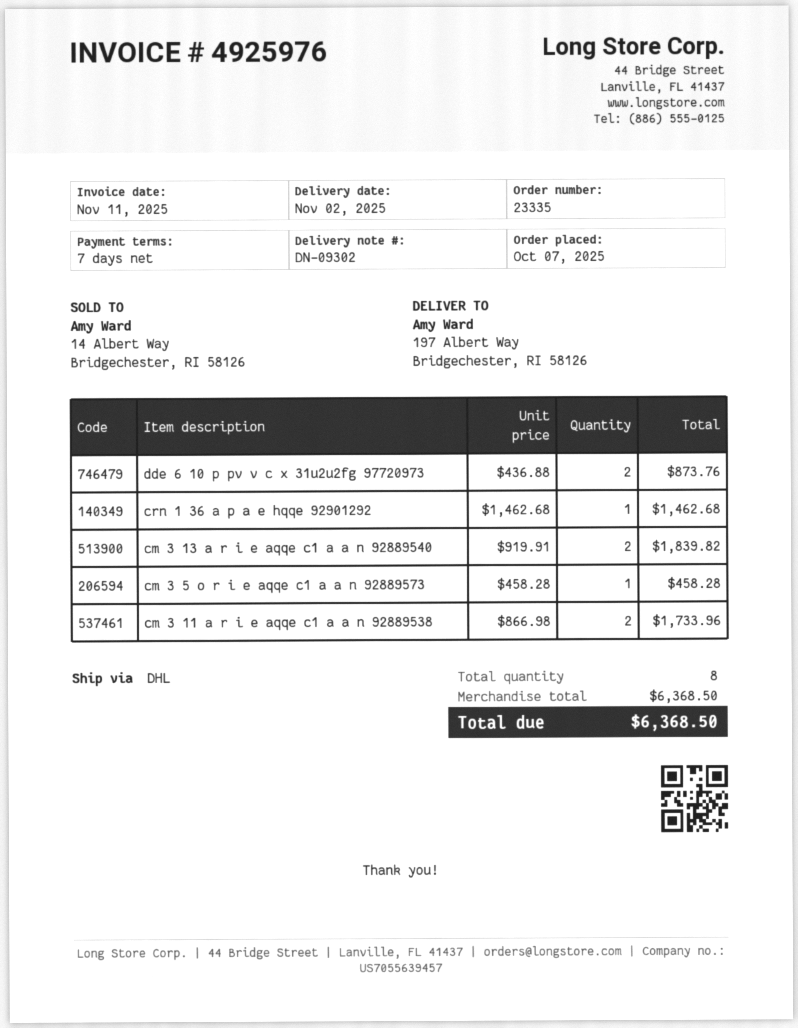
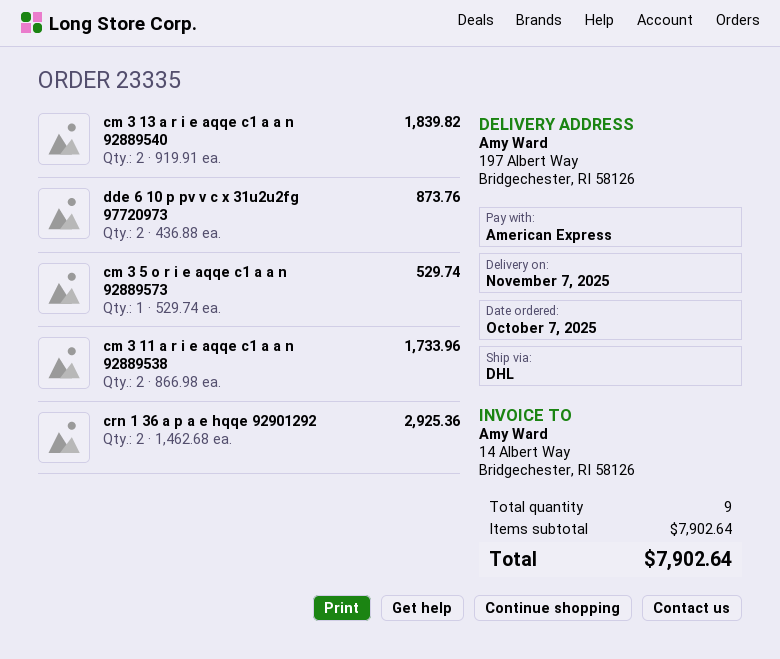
delivery date: 2025-11-02 -> 2025-11-07
crn 1 36 a p a e hqqe 92901292: 1 x 1462.68 = 1462.68 -> 2 x 1462.68 = 2925.36
cm 3 5 o r i e aqqe c1 a a n 92889573: 1 x 458.28 = 458.28 -> 1 x 529.74 = 529.74
total quantity: 8 -> 9
subtotal: 6368.50 -> 7902.64
total: 6368.50 -> 7902.64

